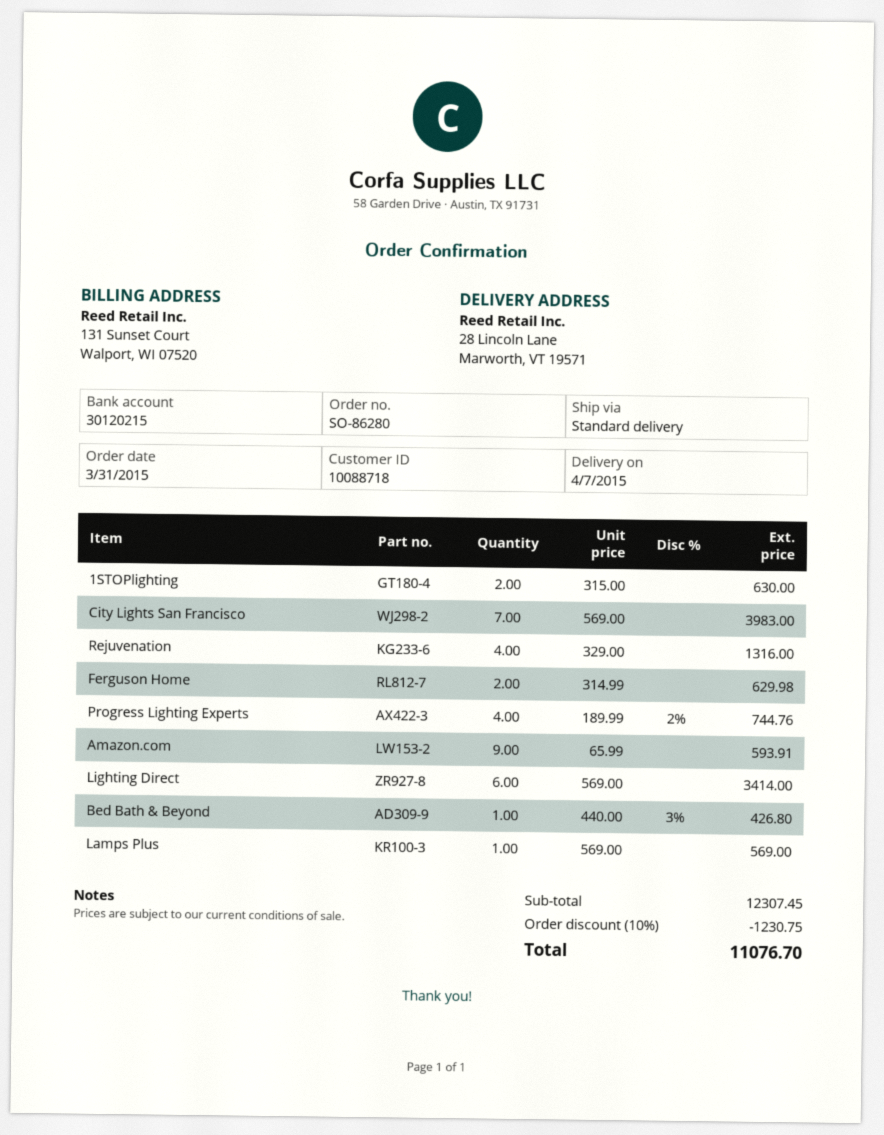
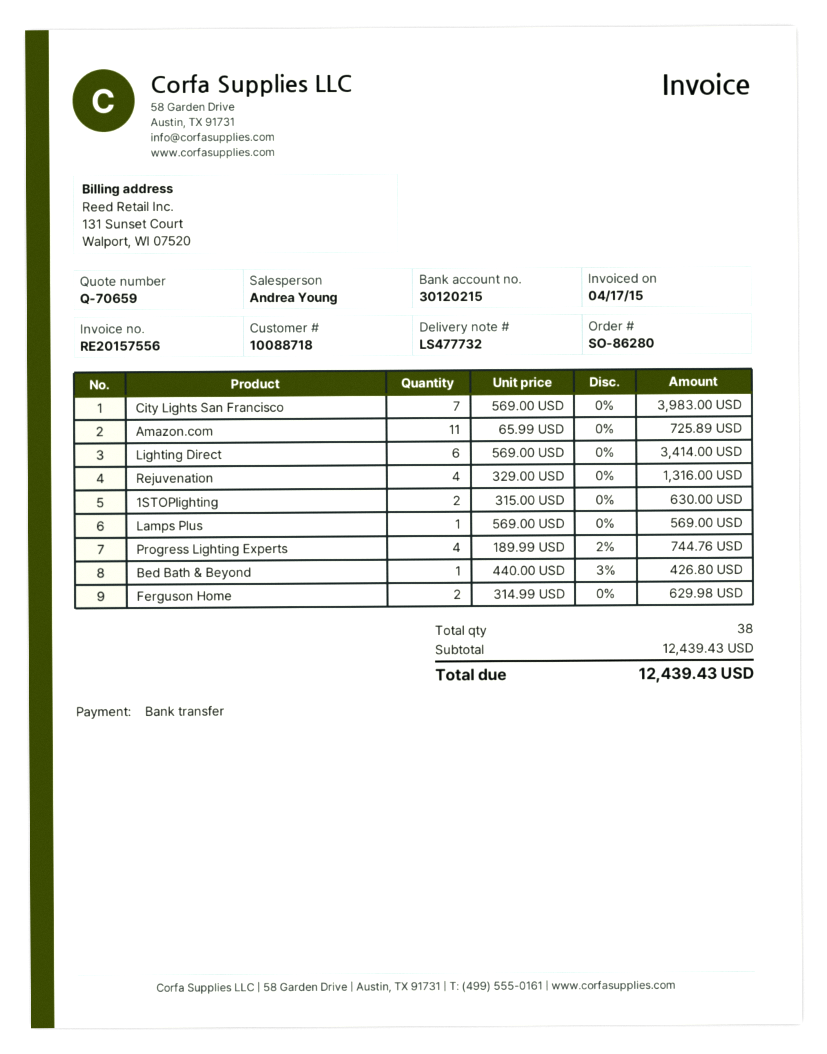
Amazon.com: 9 x 65.99 = 593.91 -> 11 x 65.99 = 725.89
subtotal: 12307.45 -> 12439.43
discount: 10% = 1230.75 -> none
total: 11076.70 -> 12439.43

